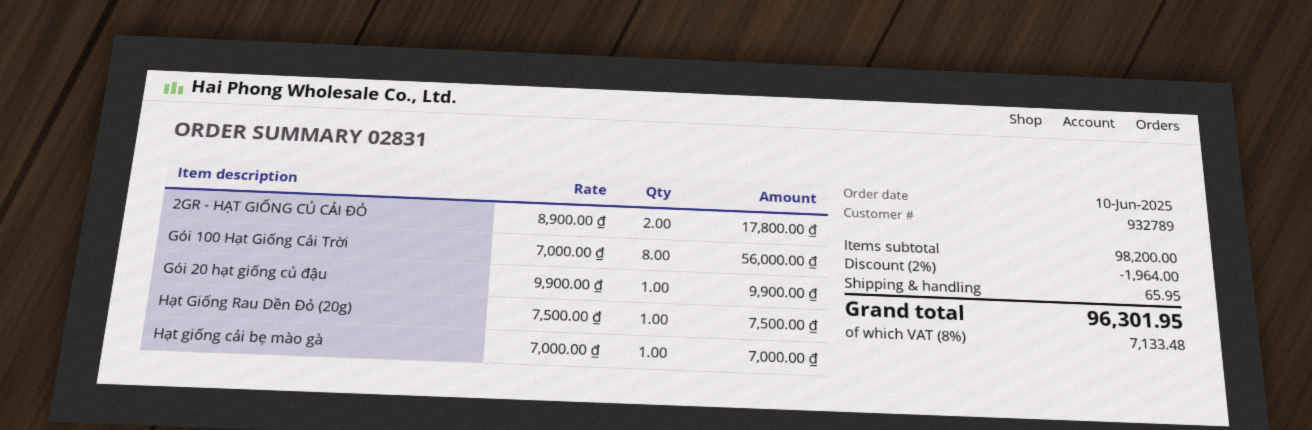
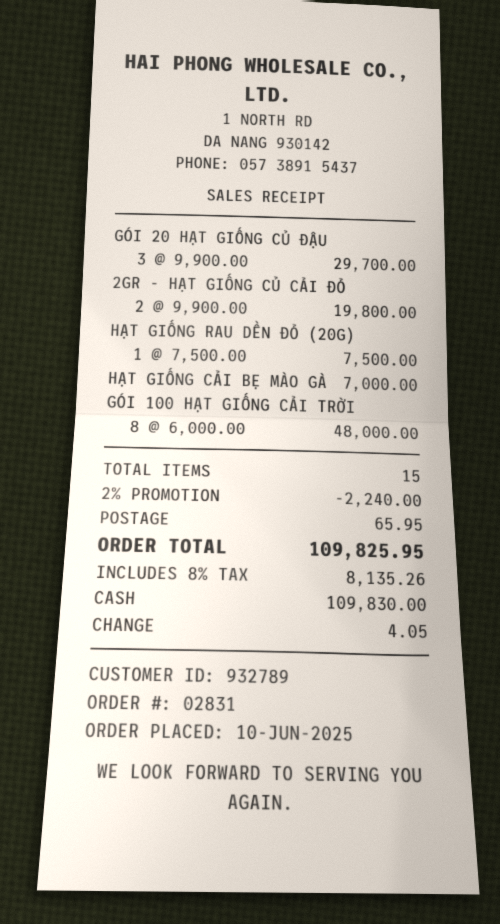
2GR - HẠT GIỐNG CỦ CẢI ĐỎ: 2 x 8900.00 = 17800.00 -> 2 x 9900.00 = 19800.00
Gói 100 Hạt Giống Cải Trời: 8 x 7000.00 = 56000.00 -> 8 x 6000.00 = 48000.00
Gói 20 hạt giống củ đậu: 1 x 9900.00 = 9900.00 -> 3 x 9900.00 = 29700.00
discount: 2% = 1964.00 -> 2% = 2240.00
tax: 8% = 7133.48 -> 8% = 8135.26
total: 96301.95 -> 109825.95

